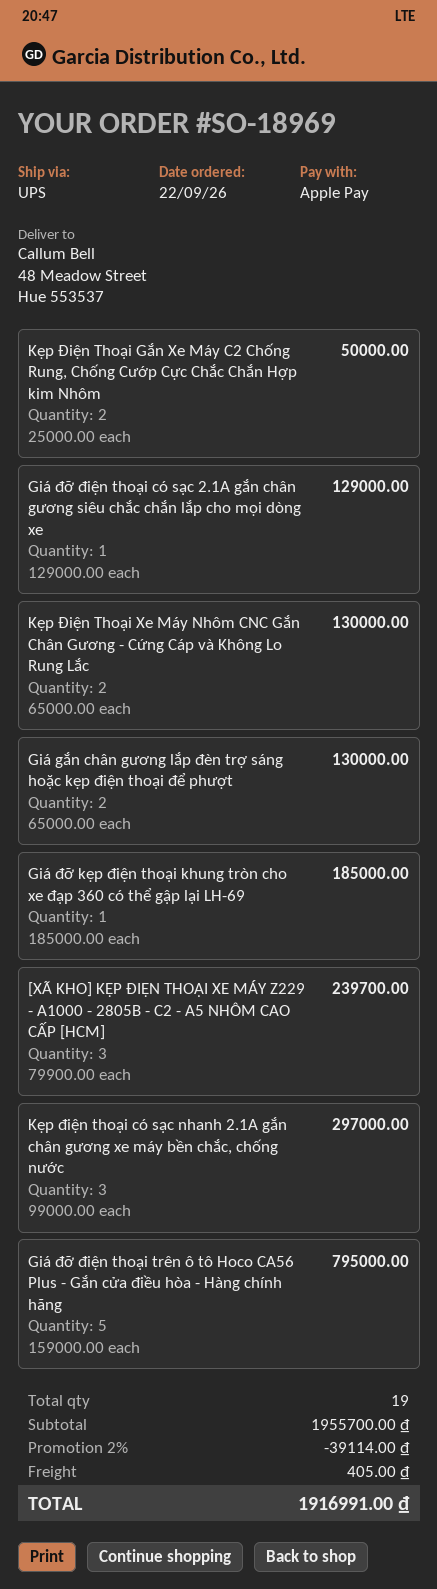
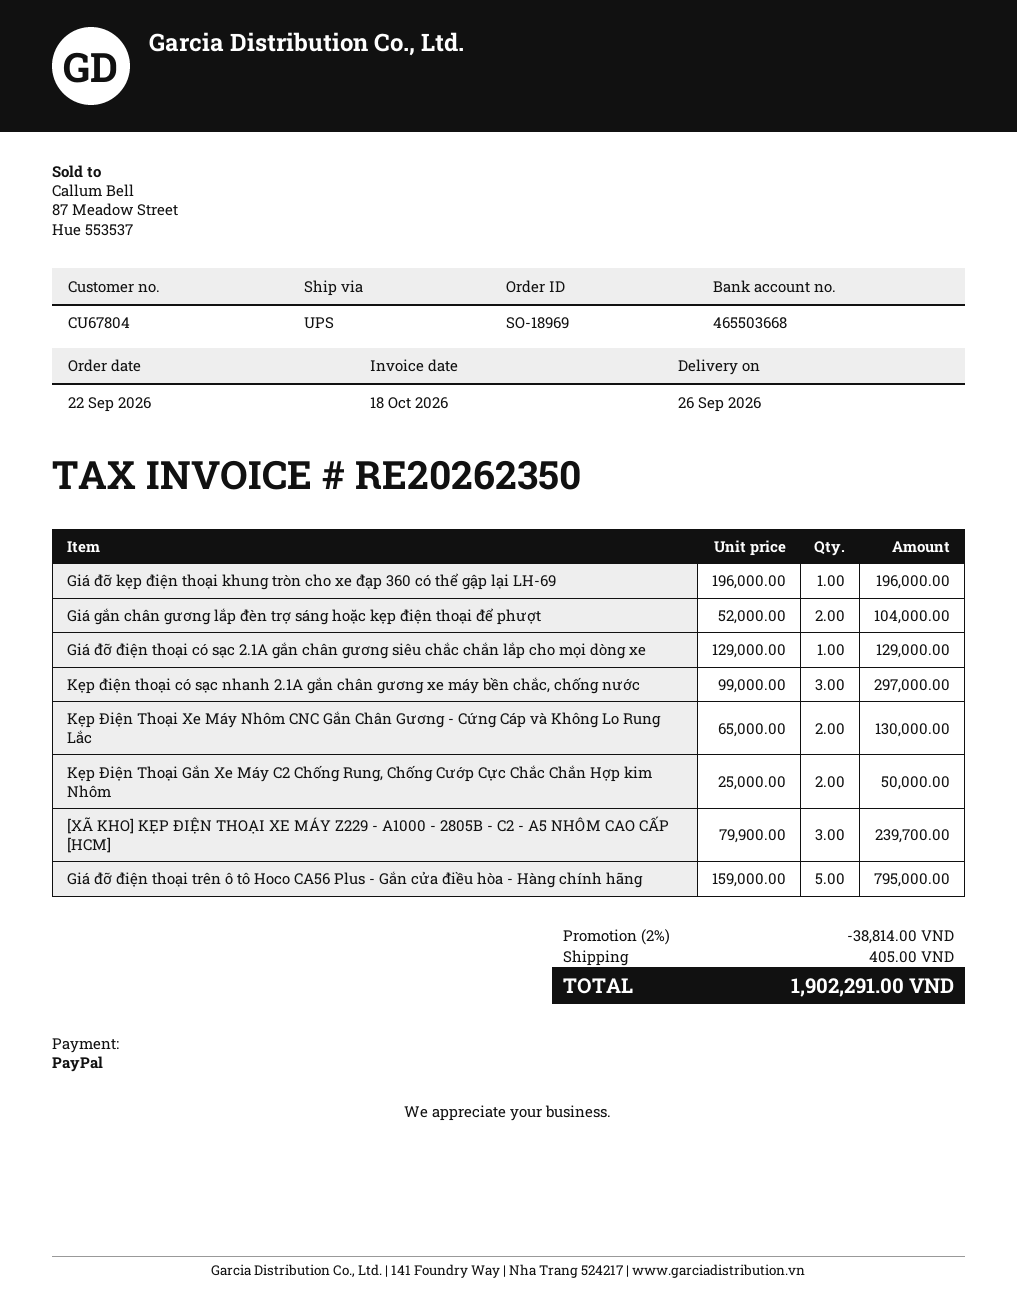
payment method: Apple Pay -> PayPal
Giá gắn chân gương lắp đèn trợ sáng hoặc kẹp điện thoại để phượt: 2 x 65000.00 = 130000.00 -> 2 x 52000.00 = 104000.00
Giá đỡ kẹp điện thoại khung tròn cho xe đạp 360 có thể gập lại LH-69: 1 x 185000.00 = 185000.00 -> 1 x 196000.00 = 196000.00
discount: 2% = 39114.00 -> 2% = 38814.00
total: 1916991.00 -> 1902291.00

